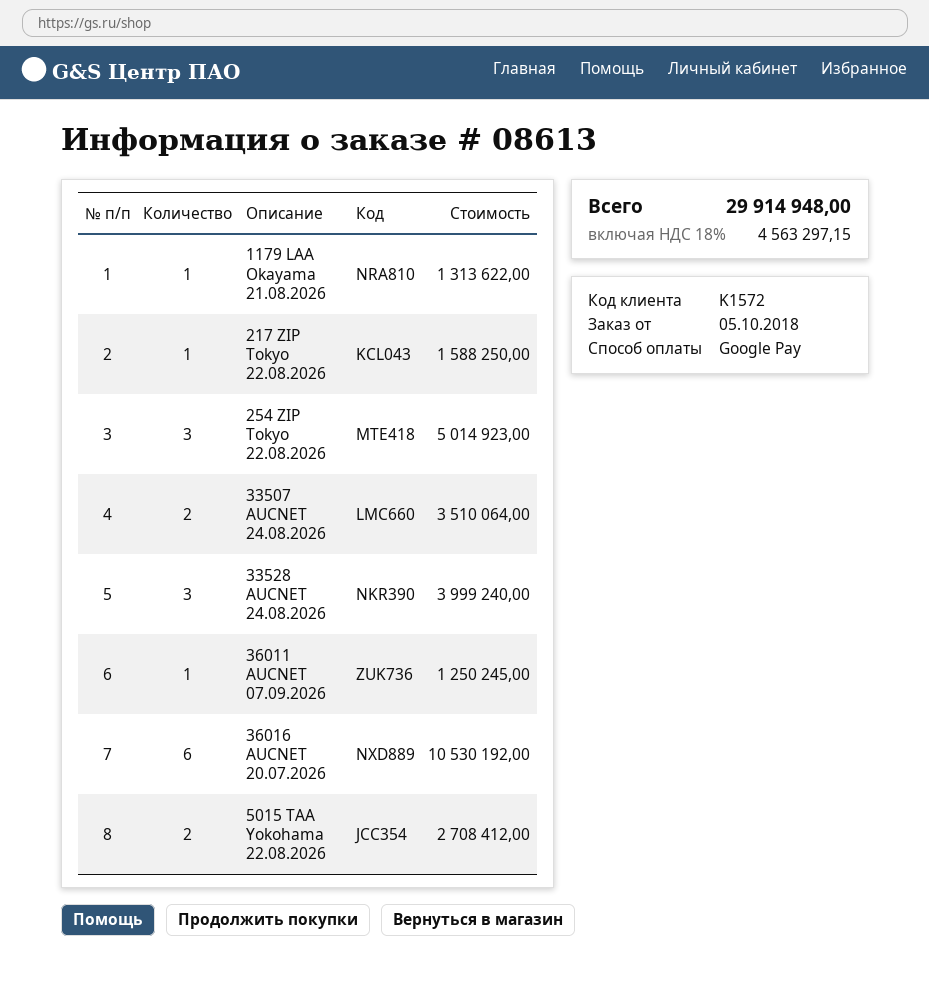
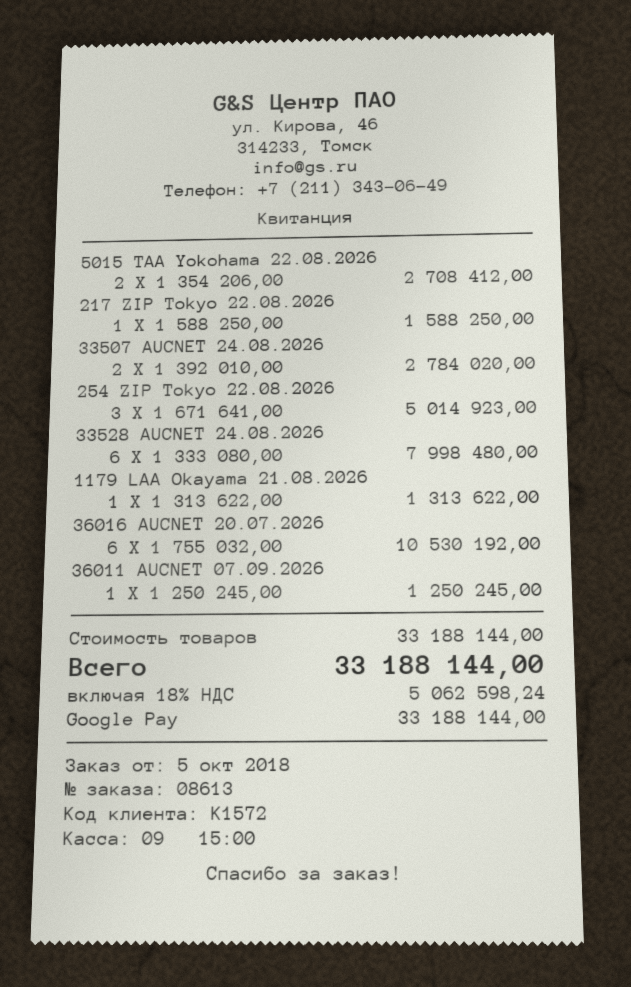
33507 AUCNET 24.08.2026: 2 for 3510064.00 -> 2 for 2784020.00
33528 AUCNET 24.08.2026: 3 for 3999240.00 -> 6 for 7998480.00
tax: 18% = 4563297.15 -> 18% = 5062598.24
total: 29914948.00 -> 33188144.00

